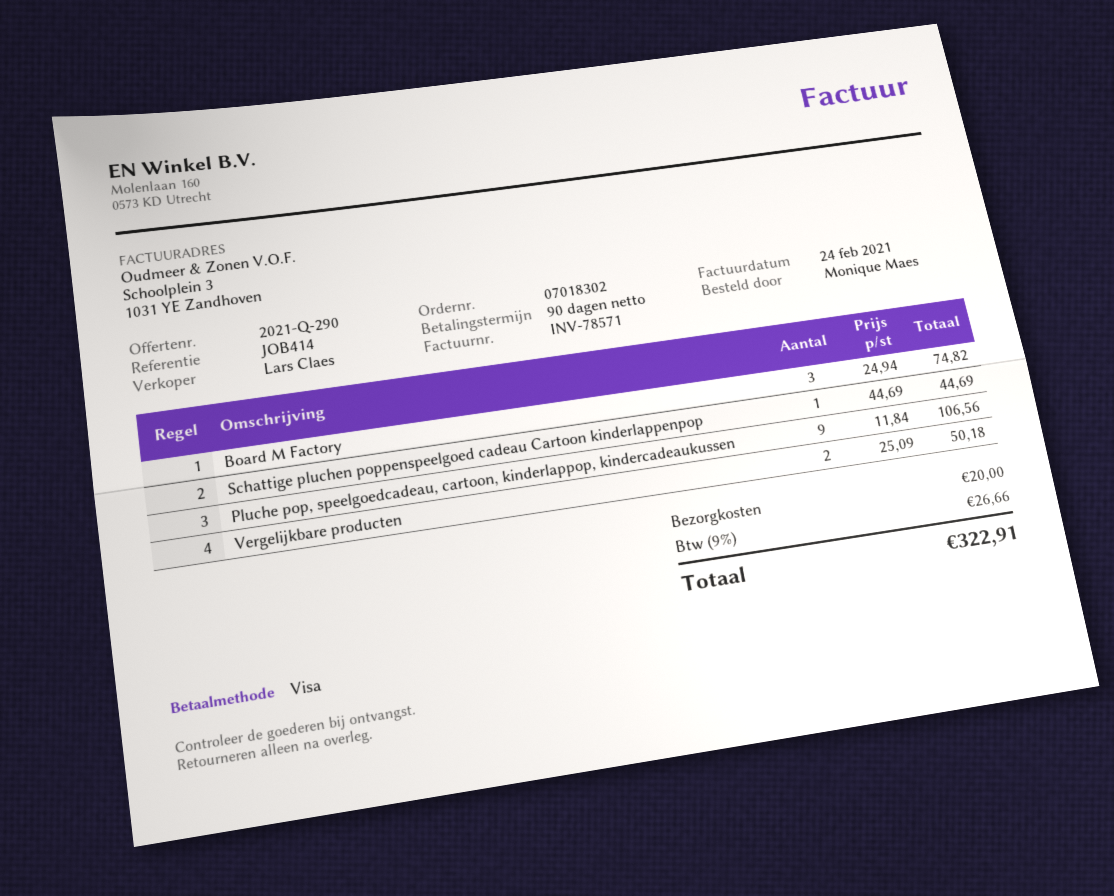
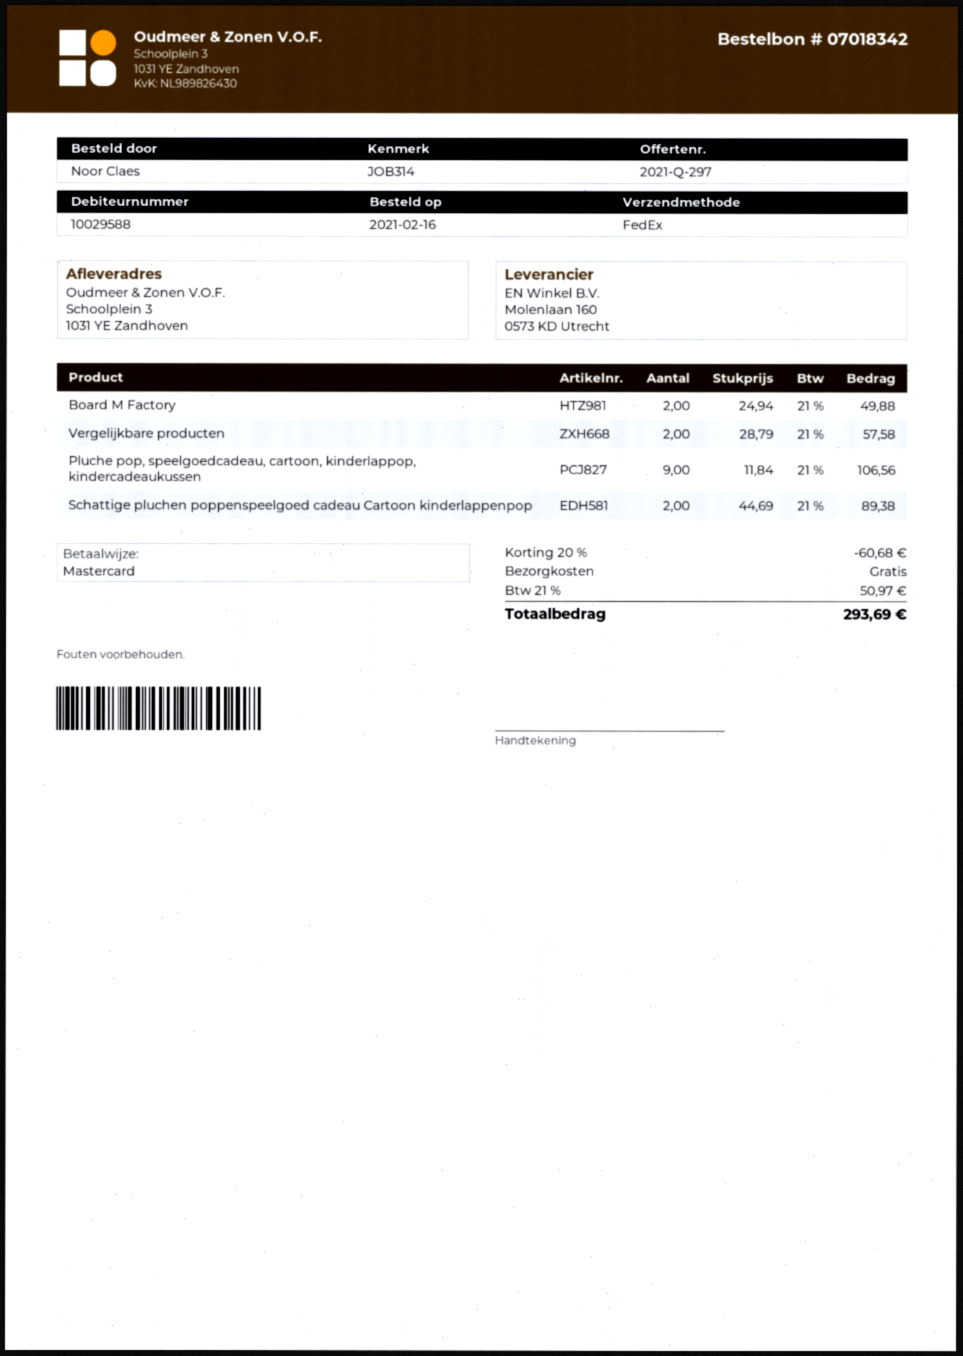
quote number: 2021-Q-290 -> 2021-Q-297
order number: 07018302 -> 07018342
reference: JOB414 -> JOB314
ordered by: Monique Maes -> Noor Claes
payment method: Visa -> Mastercard
Board M Factory: 3 x 24.94 = 74.82 -> 2 x 24.94 = 49.88
Schattige pluchen poppenspeelgoed cadeau Cartoon kinderlappenpop: 1 x 44.69 = 44.69 -> 2 x 44.69 = 89.38
Vergelijkbare producten: 2 x 25.09 = 50.18 -> 2 x 28.79 = 57.58
discount: none -> 20% = 60.68
shipping: 20.00 -> 0.00
tax: 9% = 26.66 -> 21% = 50.97
total: 322.91 -> 293.69

